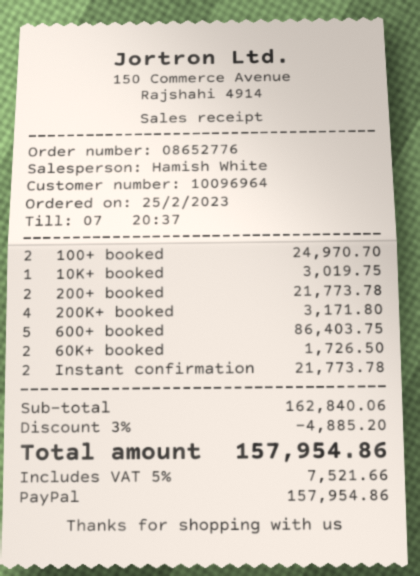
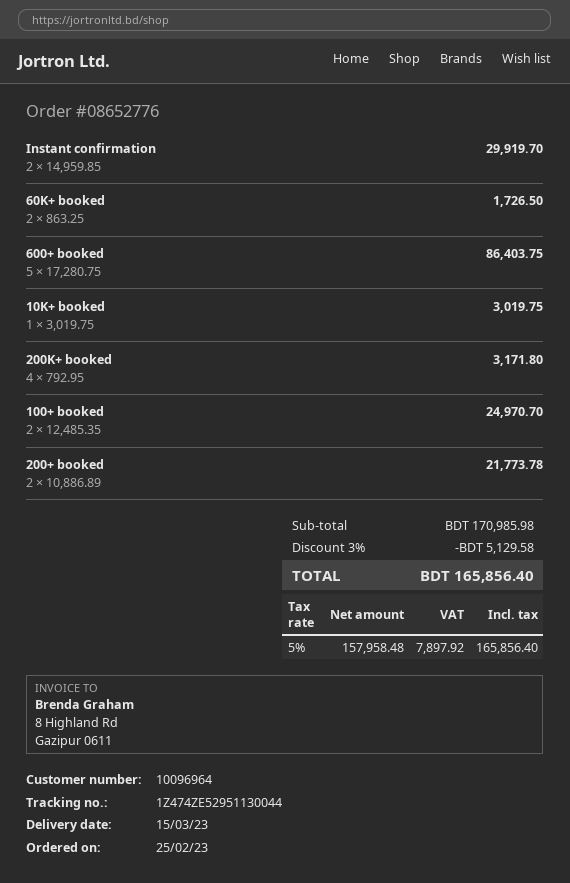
Instant confirmation: 2 for 21773.78 -> 2 for 29919.70
subtotal: 162840.06 -> 170985.98
discount: 3% = 4885.20 -> 3% = 5129.58
tax: 5% = 7521.66 -> 5% = 7897.92
total: 157954.86 -> 165856.40

